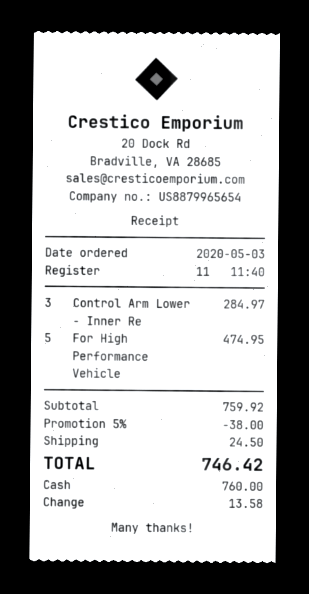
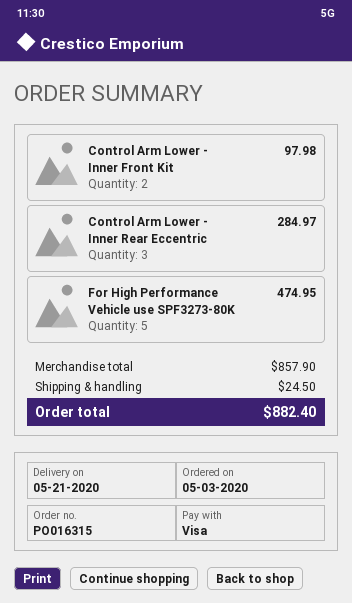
payment method: cash -> Visa
Control Arm Lower - Inner Front Kit: none -> 2 for 97.98
subtotal: 759.92 -> 857.90
discount: 5% = 38.00 -> none
total: 746.42 -> 882.40

